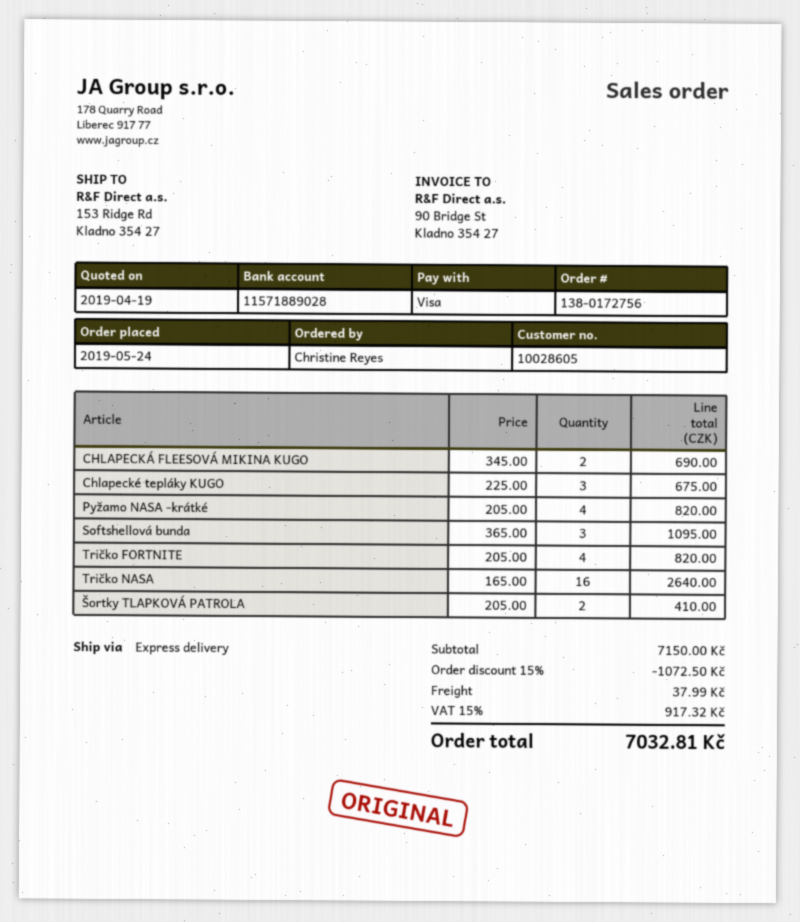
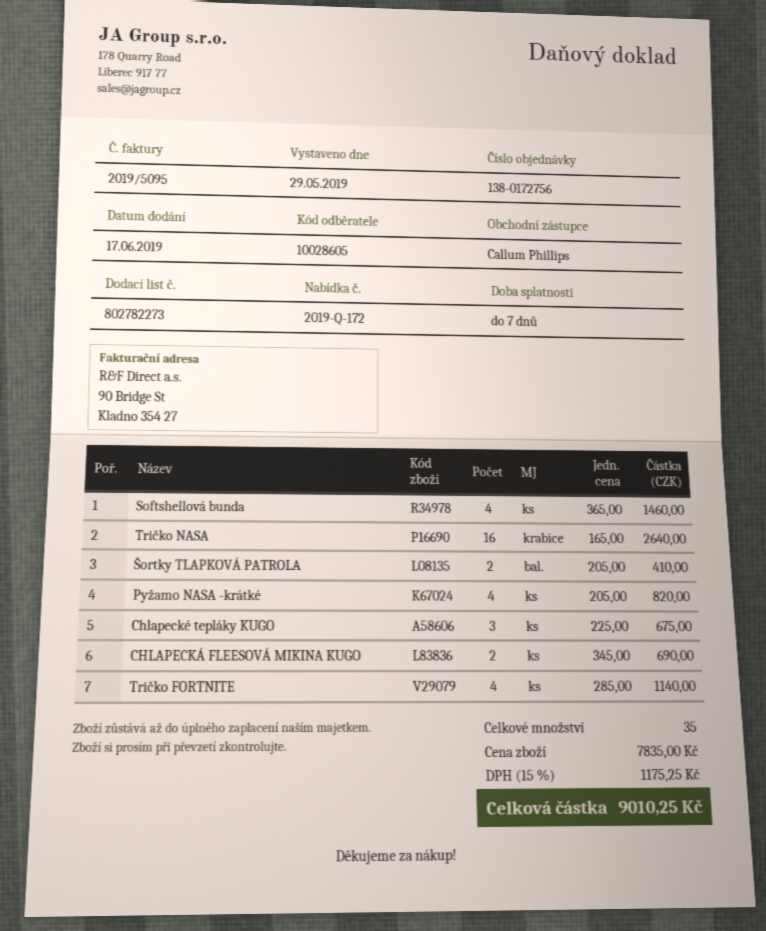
Softshellová bunda: 3 x 365.00 = 1095.00 -> 4 x 365.00 = 1460.00
Tričko FORTNITE: 4 x 205.00 = 820.00 -> 4 x 285.00 = 1140.00
subtotal: 7150.00 -> 7835.00
discount: 15% = 1072.50 -> none
shipping: 37.99 -> none
tax: 15% = 917.32 -> 15% = 1175.25
total: 7032.81 -> 9010.25

